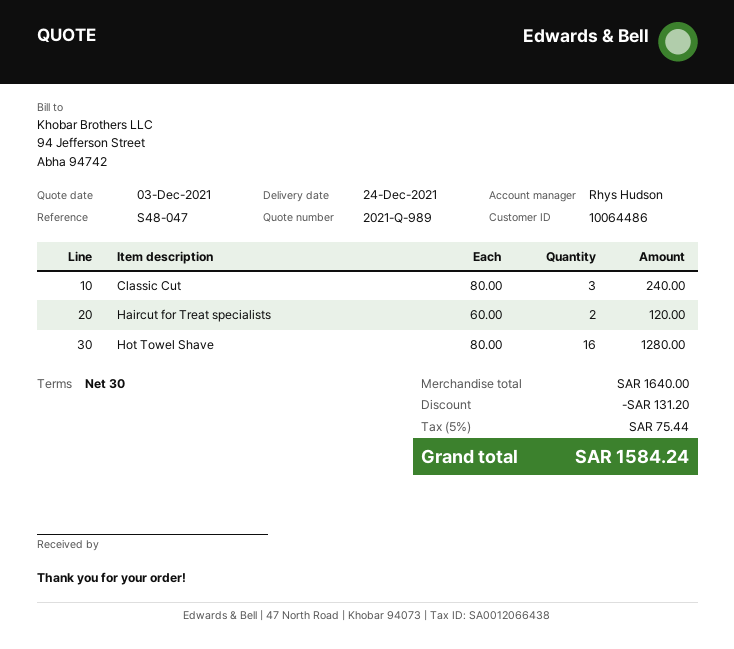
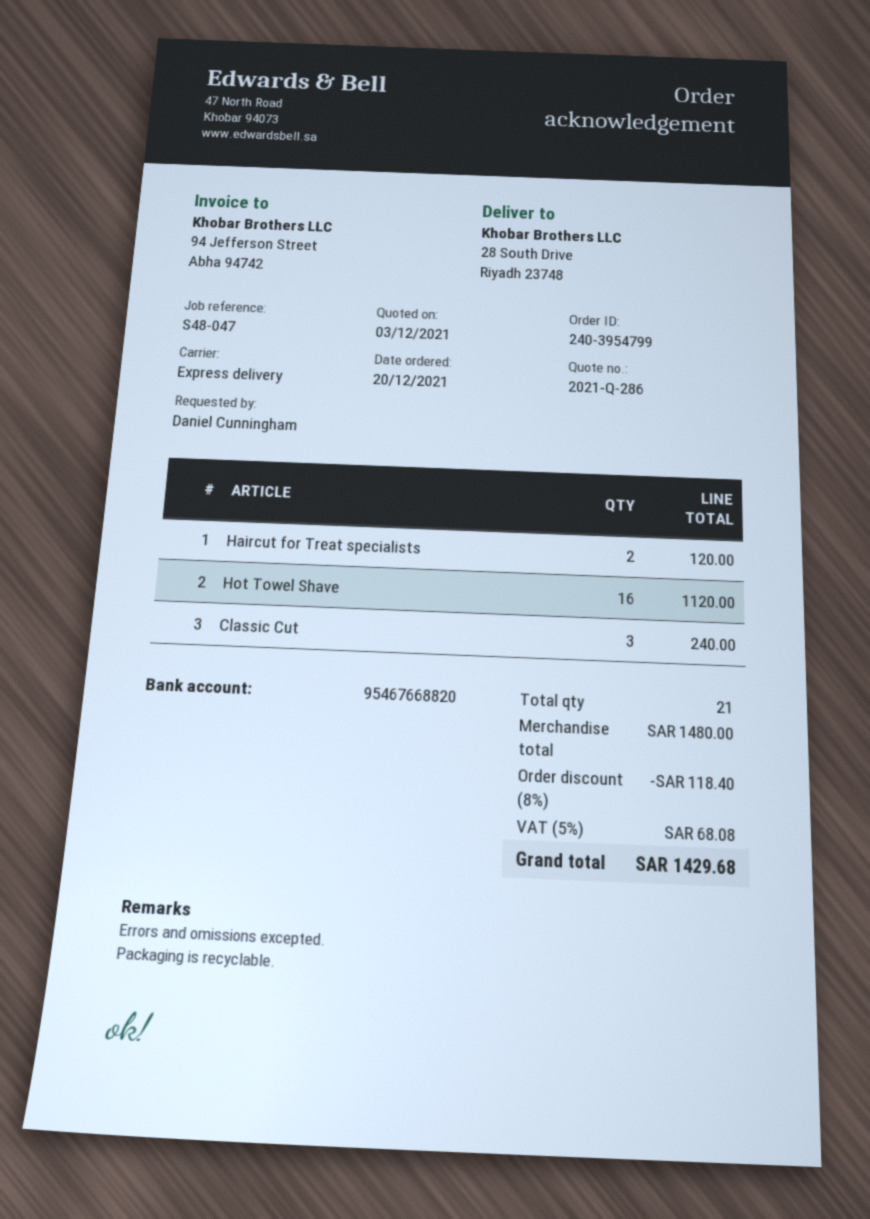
quote number: 2021-Q-989 -> 2021-Q-286
Hot Towel Shave: 16 for 1280.00 -> 16 for 1120.00
subtotal: 1640.00 -> 1480.00
discount: 131.20 -> 118.40
tax: 5% = 75.44 -> 5% = 68.08
total: 1584.24 -> 1429.68

